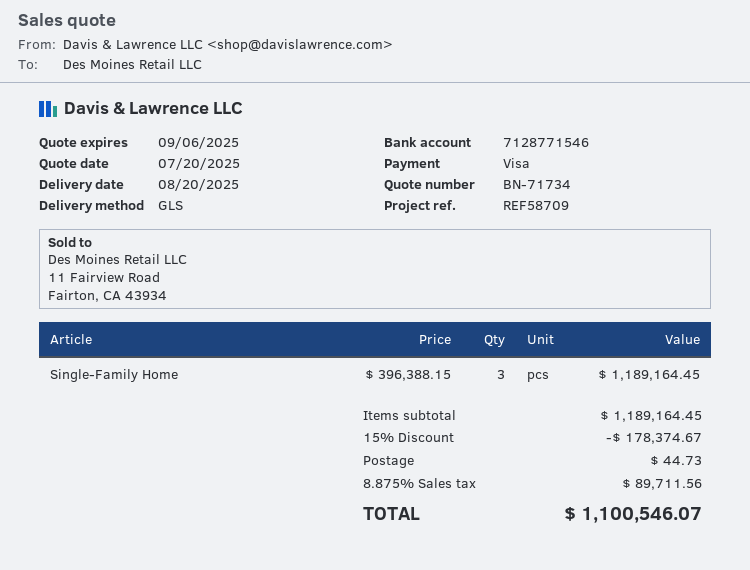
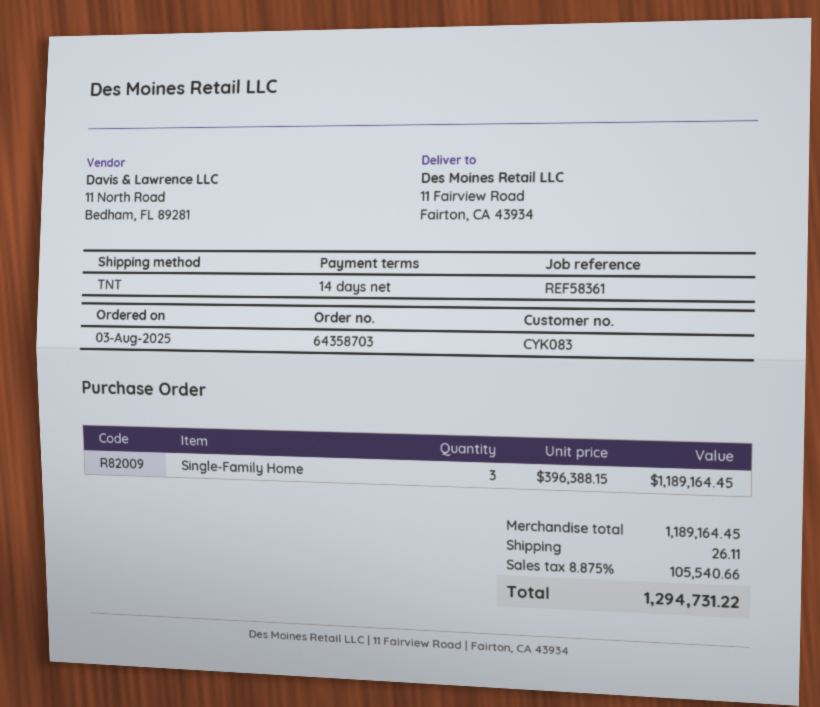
reference: REF58709 -> REF58361
shipping method: GLS -> TNT
discount: 15% = 178374.67 -> none
shipping: 44.73 -> 26.11
tax: 8.875% = 89711.56 -> 8.875% = 105540.66
total: 1100546.07 -> 1294731.22

